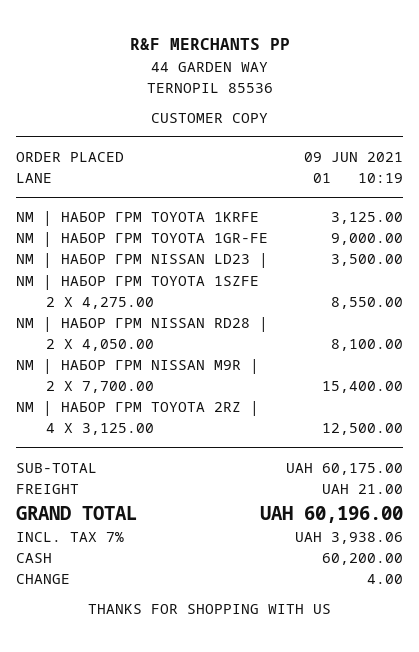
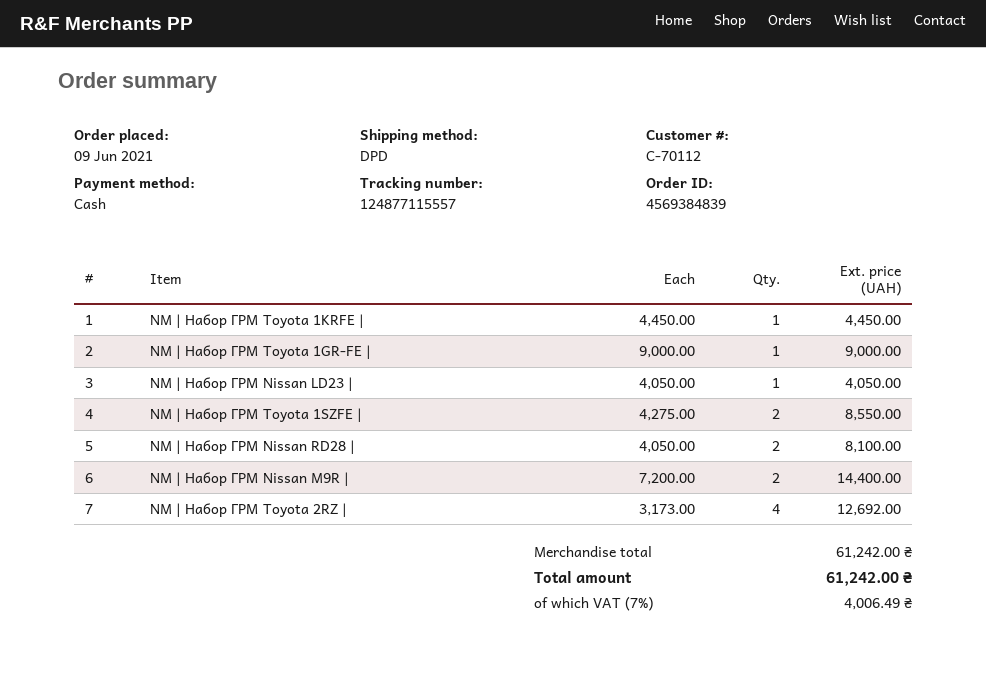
NM | НАБОР ГРМ TOYOTA 1KRFE: 1 x 3125.00 = 3125.00 -> 1 x 4450.00 = 4450.00
NM | НАБОР ГРМ NISSAN LD23 |: 1 x 3500.00 = 3500.00 -> 1 x 4050.00 = 4050.00
NM | НАБОР ГРМ NISSAN M9R |: 2 x 7700.00 = 15400.00 -> 2 x 7200.00 = 14400.00
NM | НАБОР ГРМ TOYOTA 2RZ |: 4 x 3125.00 = 12500.00 -> 4 x 3173.00 = 12692.00
subtotal: 60175.00 -> 61242.00
shipping: 21.00 -> none
tax: 7% = 3938.06 -> 7% = 4006.49
total: 60196.00 -> 61242.00

